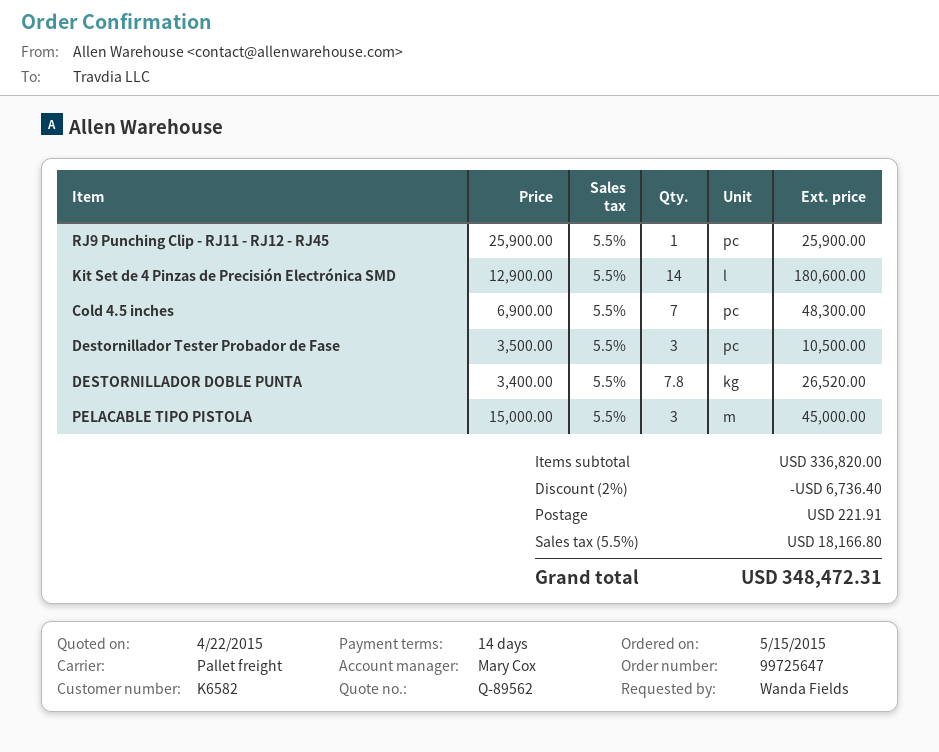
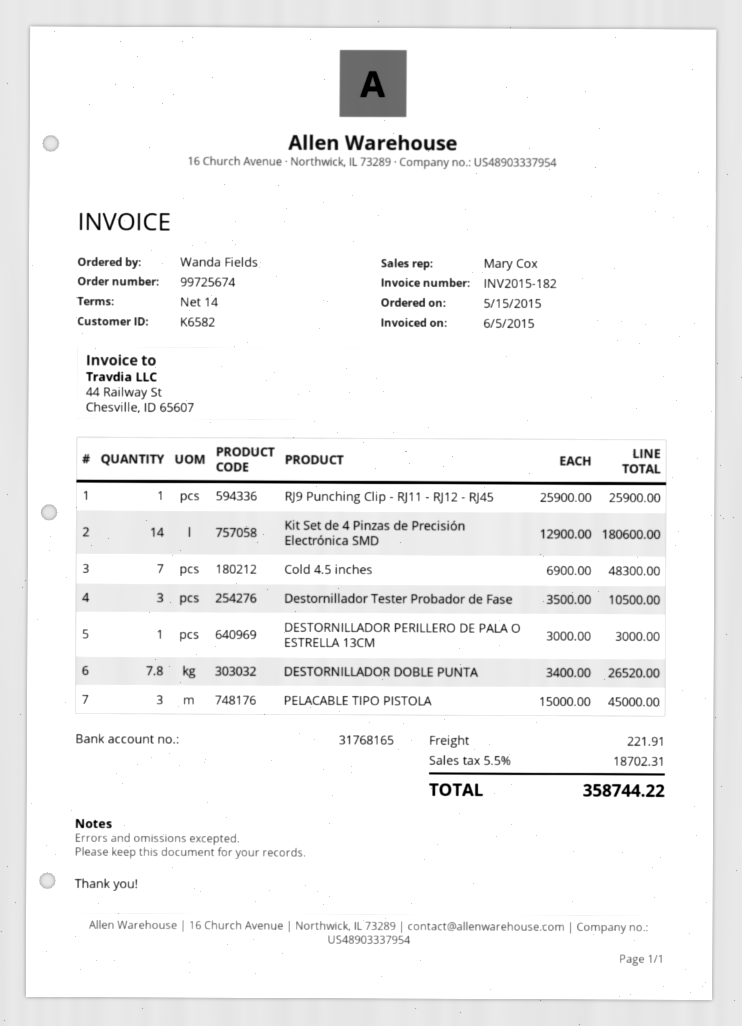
order number: 99725647 -> 99725674
DESTORNILLADOR PERILLERO DE PALA O ESTRELLA 13CM: none -> 1 x 3000.00 = 3000.00
discount: 2% = 6736.40 -> none
tax: 5.5% = 18166.80 -> 5.5% = 18702.31
total: 348472.31 -> 358744.22

